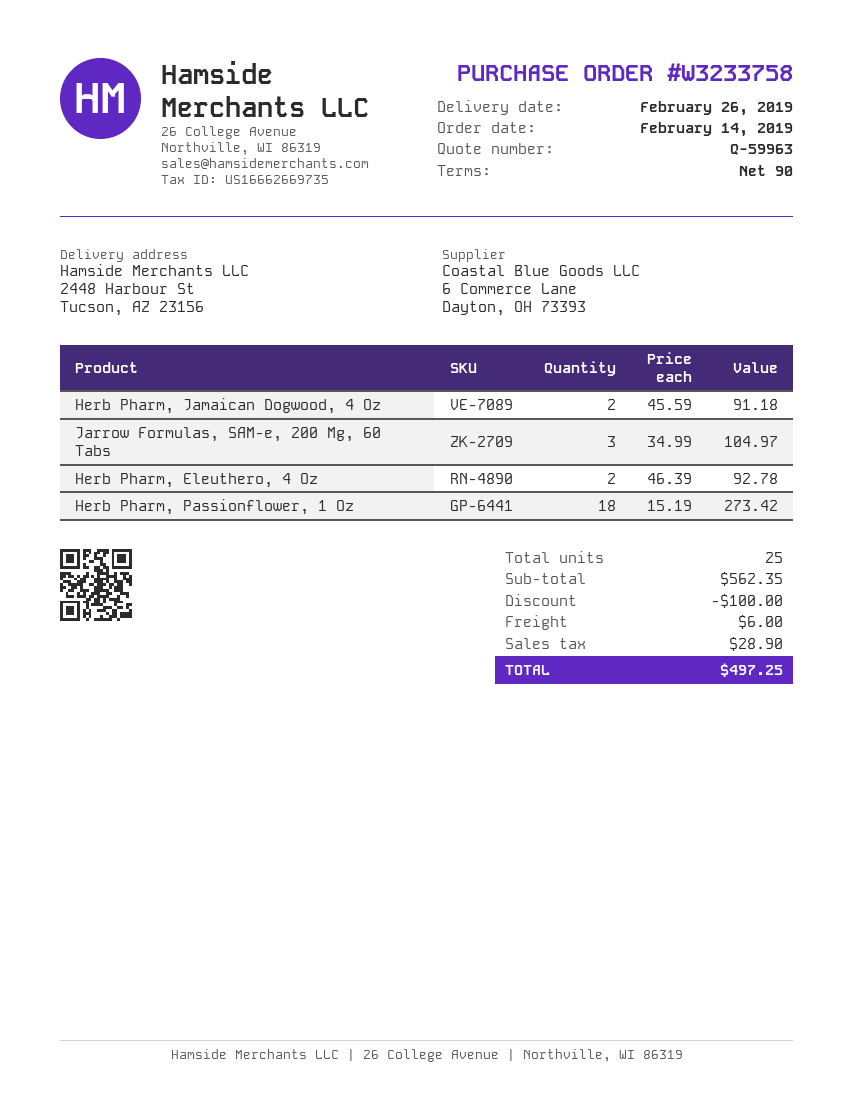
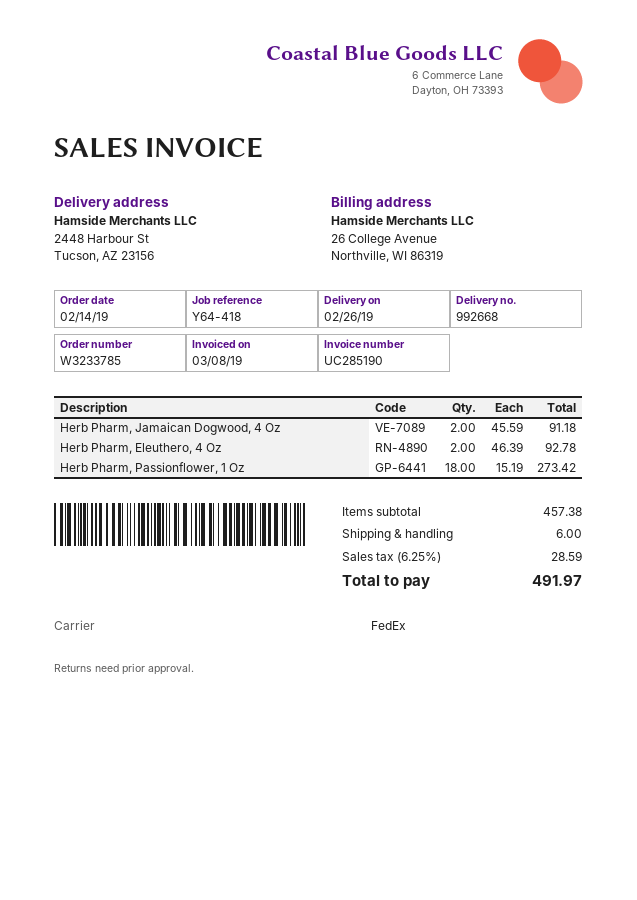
order number: W3233758 -> W3233785
Jarrow Formulas, SAM-e, 200 Mg, 60 Tabs: 3 x 34.99 = 104.97 -> none
subtotal: 562.35 -> 457.38
discount: 100.00 -> none
tax: 28.90 -> 28.59
total: 497.25 -> 491.97

